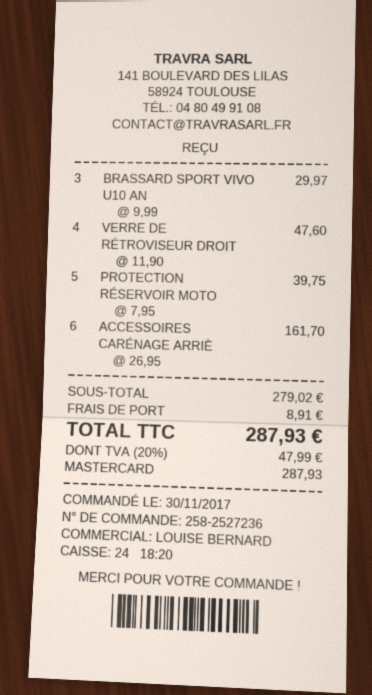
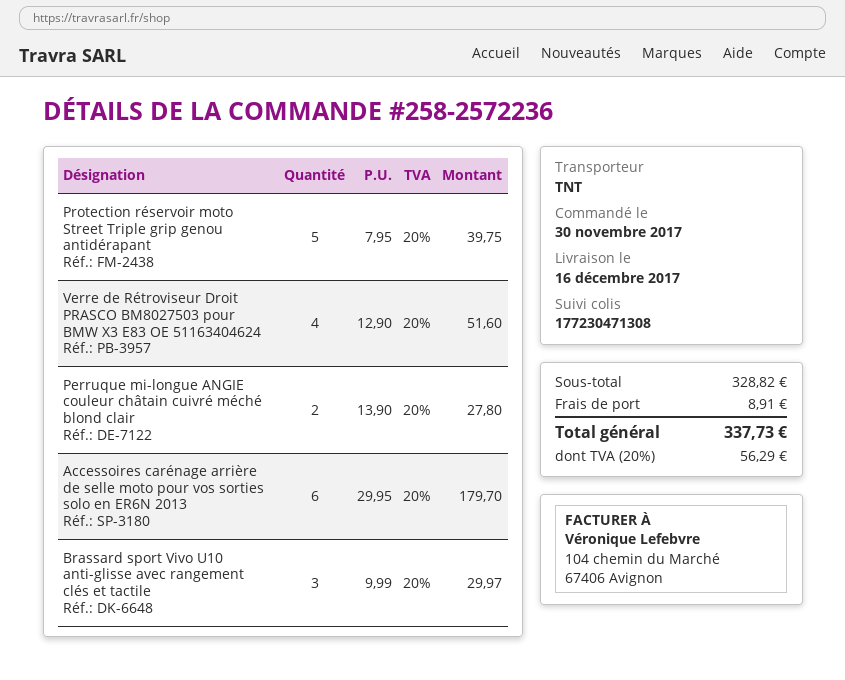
order number: 258-2527236 -> 258-2572236
VERRE DE RÉTROVISEUR DROIT: 4 x 11.90 = 47.60 -> 4 x 12.90 = 51.60
ACCESSOIRES CARÉNAGE ARRIÈ: 6 x 26.95 = 161.70 -> 6 x 29.95 = 179.70
Perruque mi-longue ANGIE couleur châtain cuivré méché blond clair: none -> 2 x 13.90 = 27.80
subtotal: 279.02 -> 328.82
tax: 20% = 47.99 -> 20% = 56.29
total: 287.93 -> 337.73

